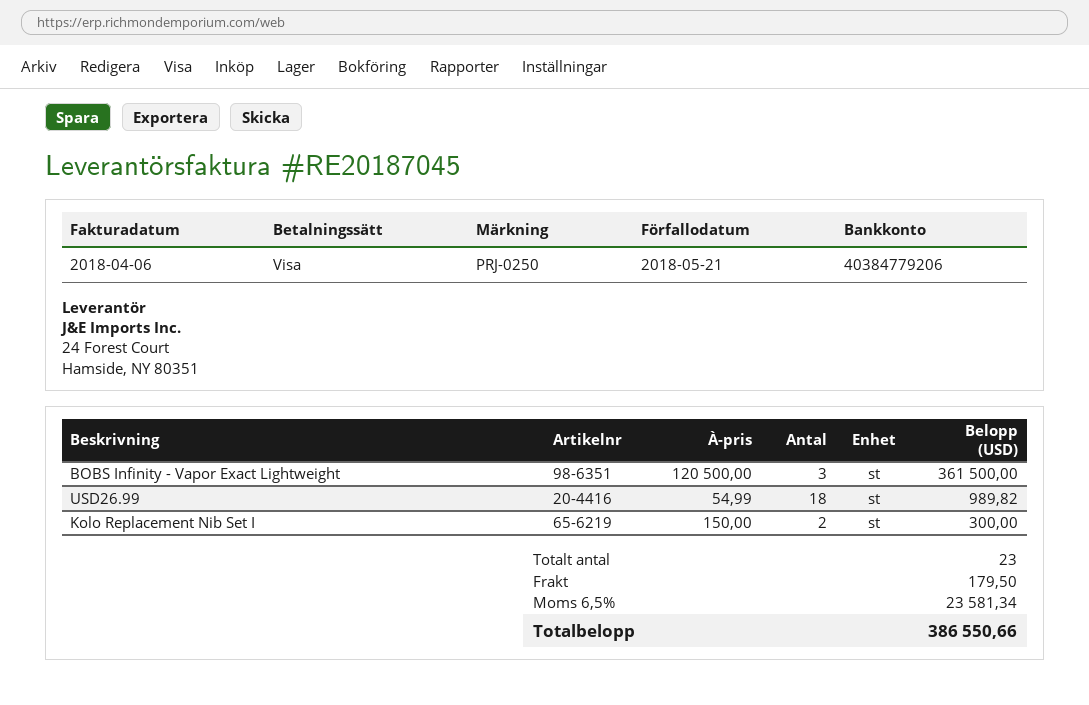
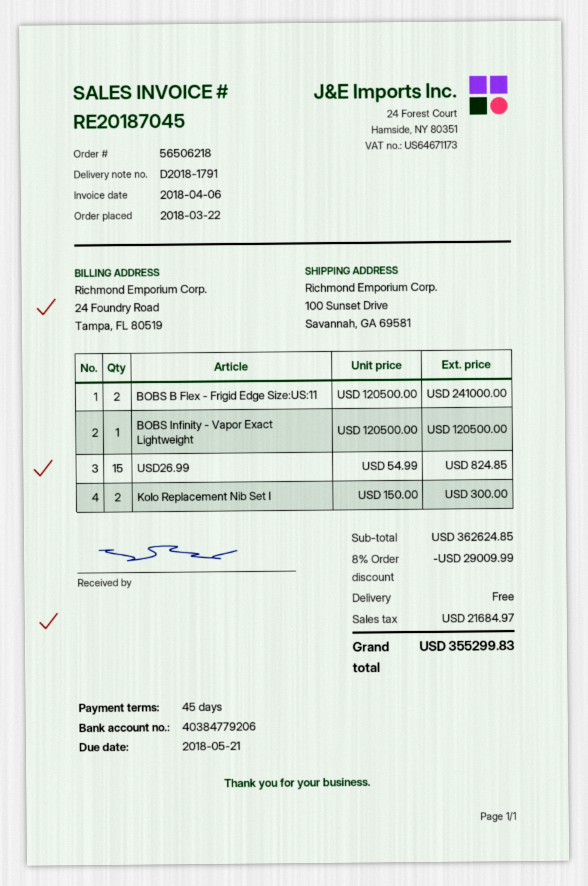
BOBS Infinity - Vapor Exact Lightweight: 3 x 120500.00 = 361500.00 -> 1 x 120500.00 = 120500.00
USD26.99: 18 x 54.99 = 989.82 -> 15 x 54.99 = 824.85
BOBS B Flex - Frigid Edge Size:US:11: none -> 2 x 120500.00 = 241000.00
discount: none -> 8% = 29009.99
shipping: 179.50 -> 0.00
tax: 23581.34 -> 21684.97
total: 386550.66 -> 355299.83

